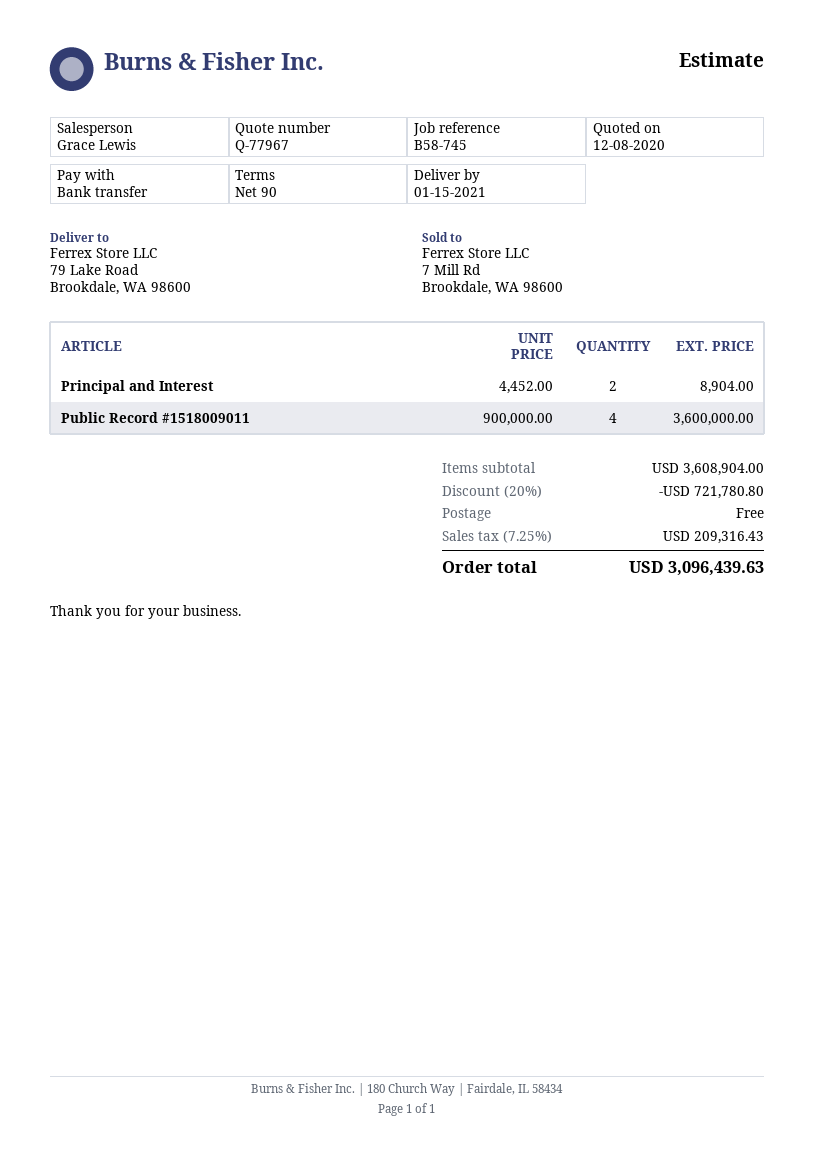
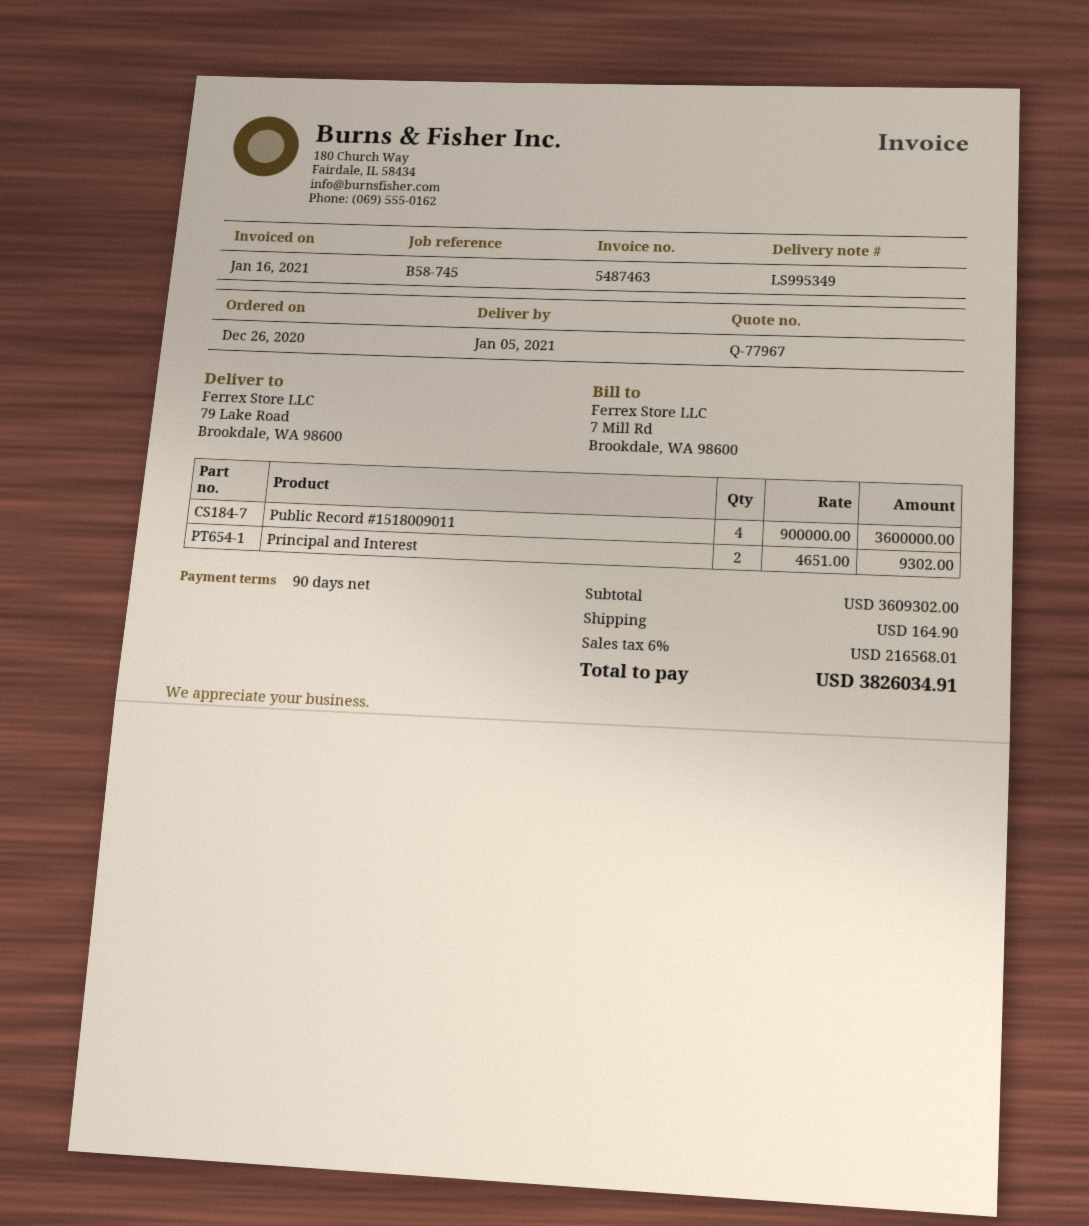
delivery date: 2021-01-15 -> 2021-01-05
Principal and Interest: 2 x 4452.00 = 8904.00 -> 2 x 4651.00 = 9302.00
subtotal: 3608904.00 -> 3609302.00
discount: 20% = 721780.80 -> none
shipping: 0.00 -> 164.90
tax: 7.25% = 209316.43 -> 6% = 216568.01
total: 3096439.63 -> 3826034.91

